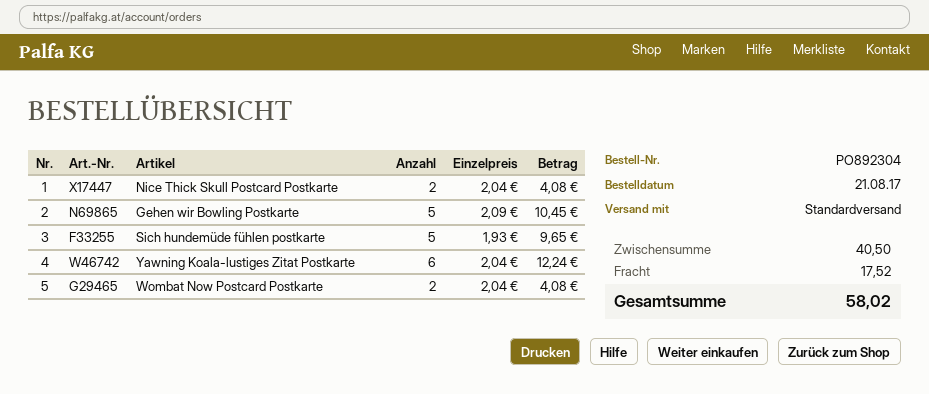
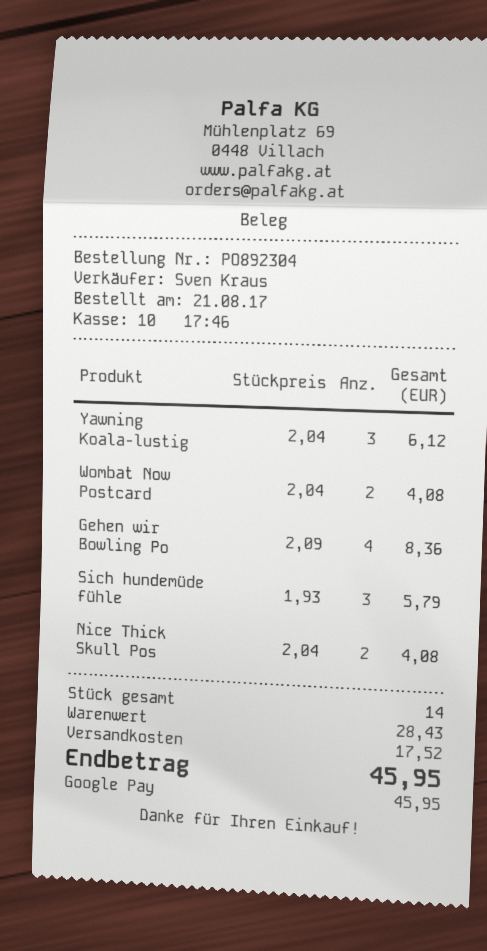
Gehen wir Bowling Postkarte: 5 x 2.09 = 10.45 -> 4 x 2.09 = 8.36
Sich hundemüde fühlen postkarte: 5 x 1.93 = 9.65 -> 3 x 1.93 = 5.79
Yawning Koala-lustiges Zitat Postkarte: 6 x 2.04 = 12.24 -> 3 x 2.04 = 6.12
subtotal: 40.50 -> 28.43
total: 58.02 -> 45.95

